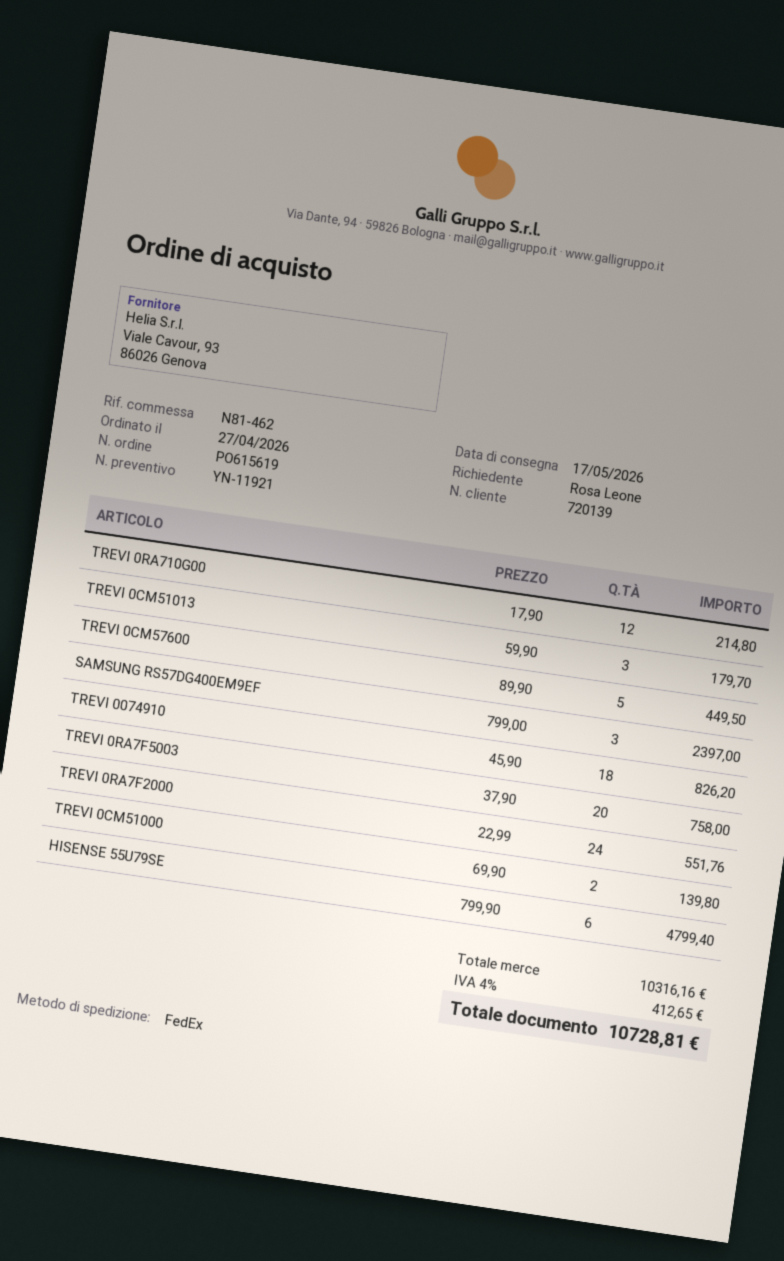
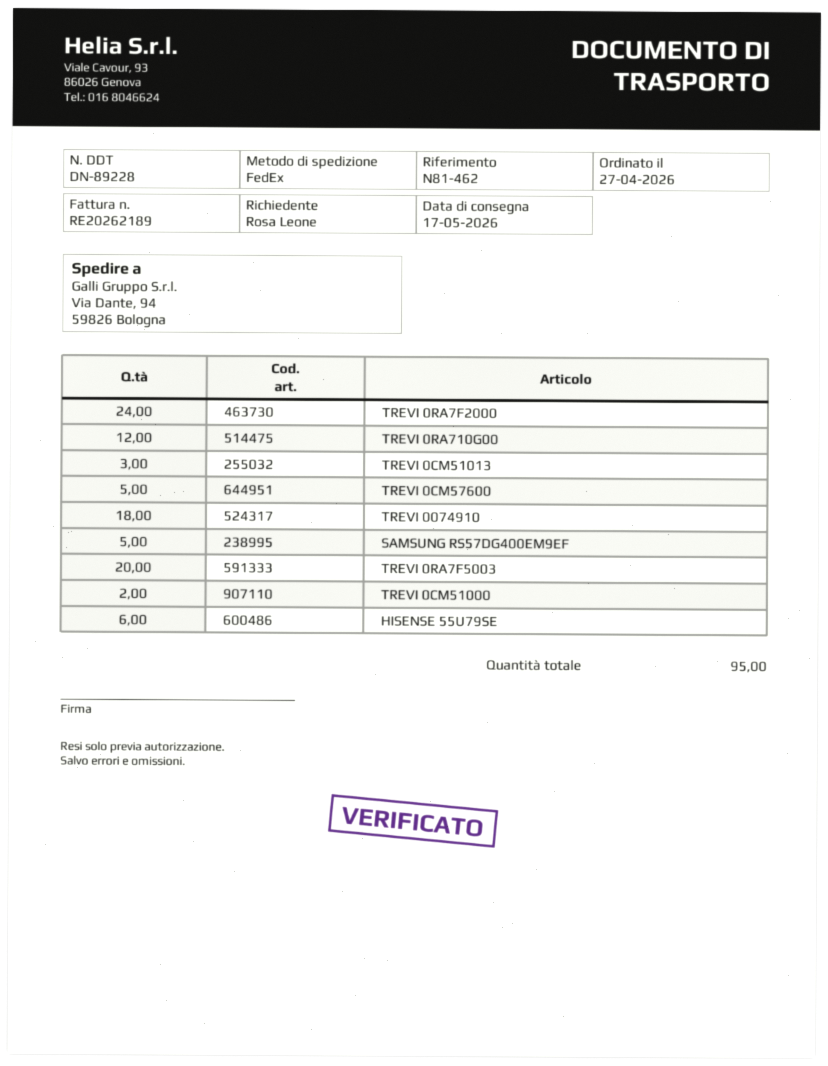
SAMSUNG RS57DG400EM9EF: 3 -> 5

